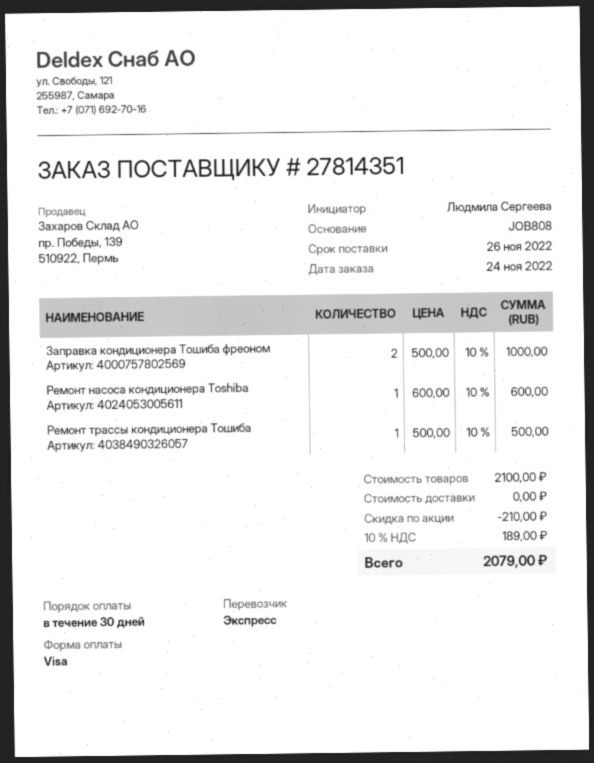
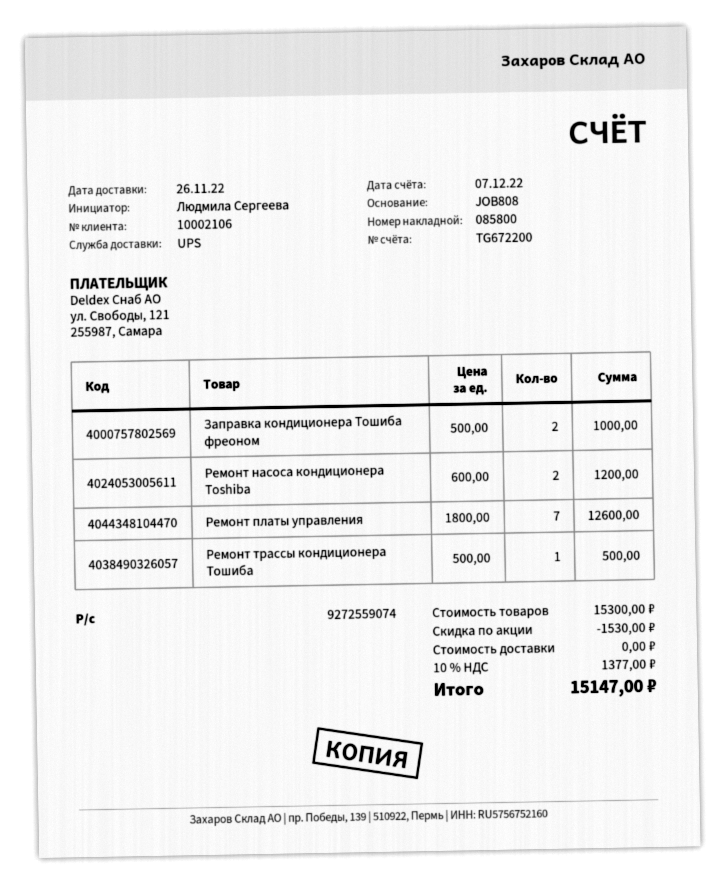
shipping method: express -> UPS
Ремонт насоса кондиционера Toshiba: 1 x 600.00 = 600.00 -> 2 x 600.00 = 1200.00
Ремонт платы управления: none -> 7 x 1800.00 = 12600.00
subtotal: 2100.00 -> 15300.00
discount: 210.00 -> 1530.00
tax: 10% = 189.00 -> 10% = 1377.00
total: 2079.00 -> 15147.00

